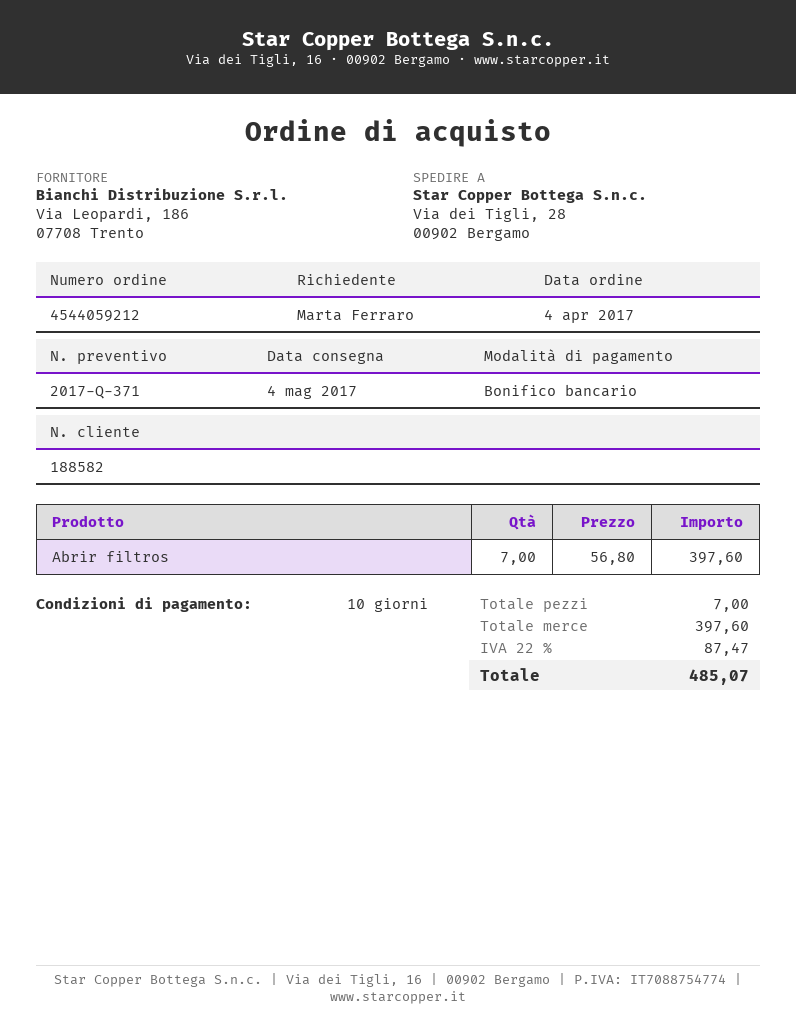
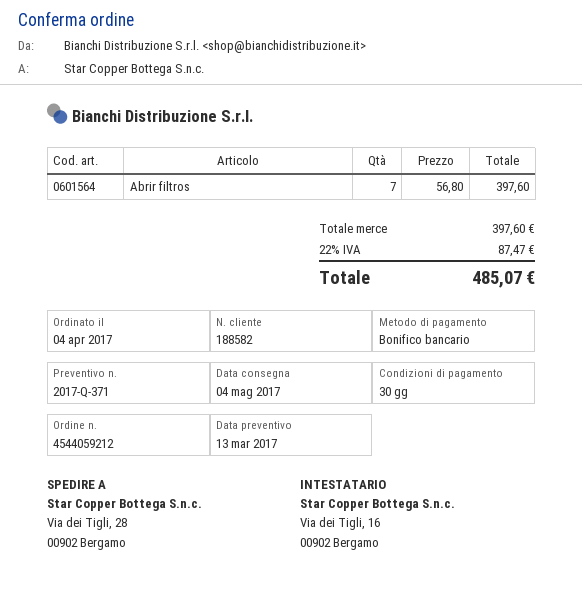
payment terms: 10 days -> 30 days

